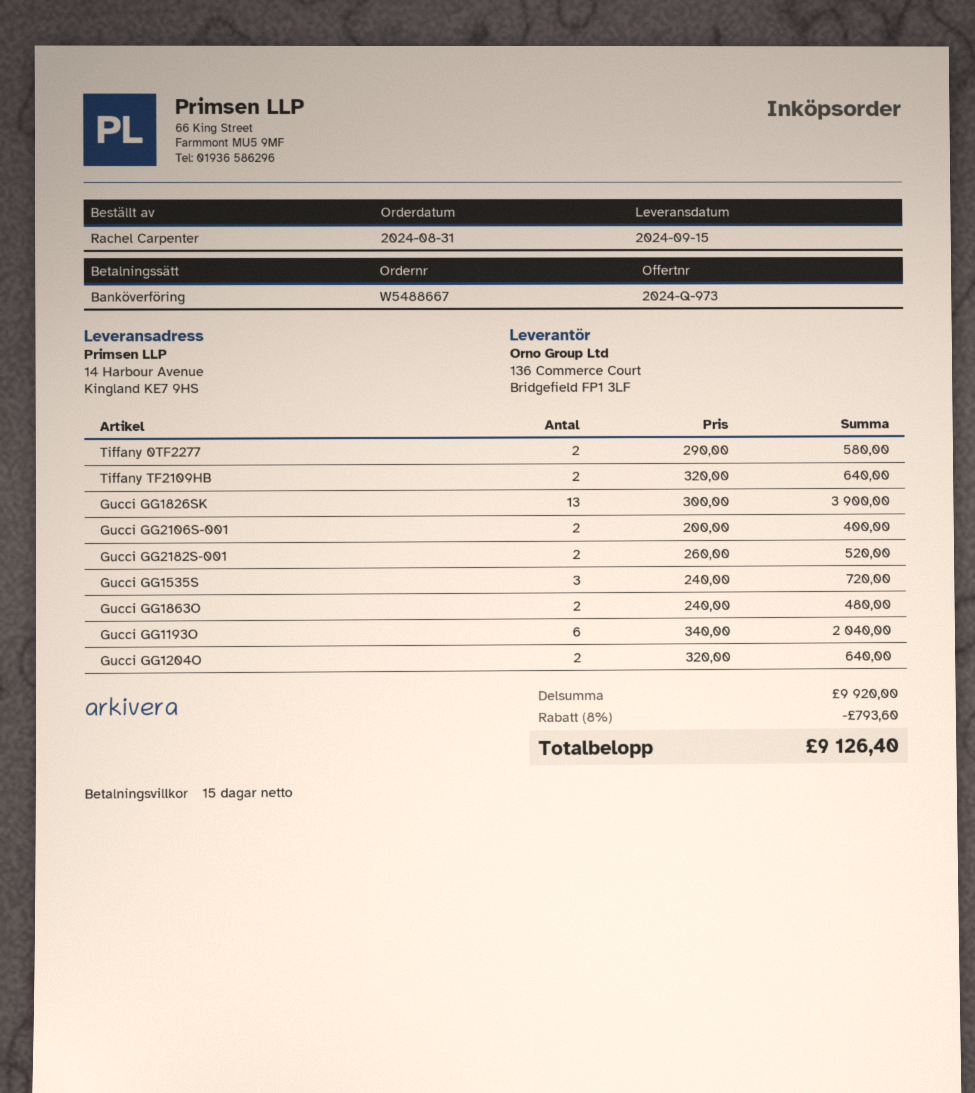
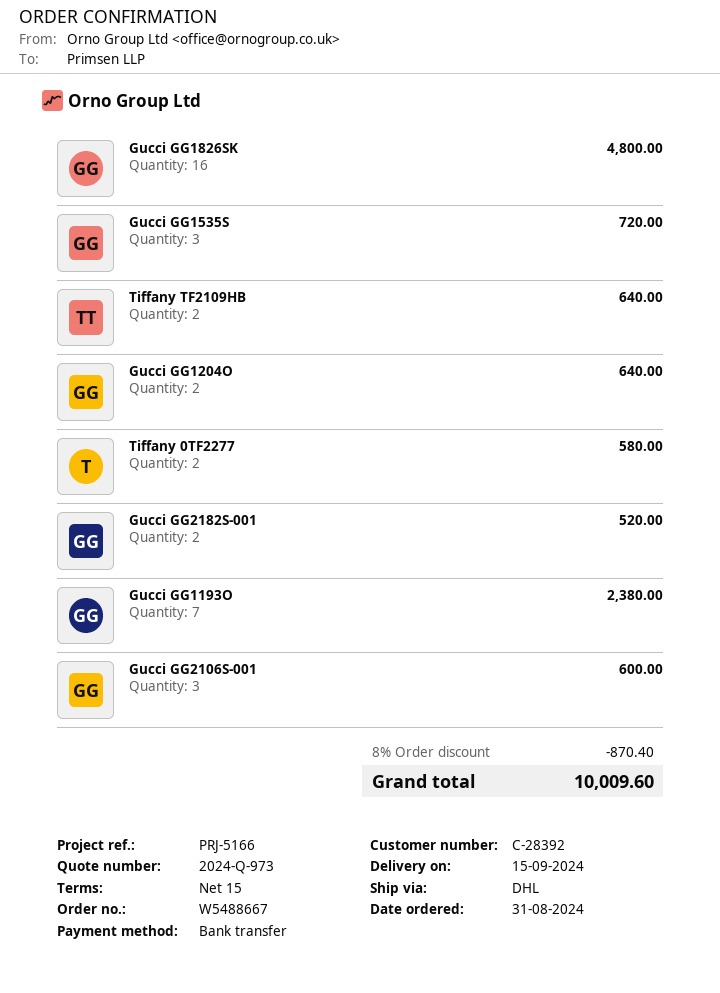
Gucci GG1826SK: 13 for 3900.00 -> 16 for 4800.00
Gucci GG2106S-001: 2 for 400.00 -> 3 for 600.00
Gucci GG1863O: 2 for 480.00 -> none
Gucci GG1193O: 6 for 2040.00 -> 7 for 2380.00
discount: 8% = 793.60 -> 8% = 870.40
total: 9126.40 -> 10009.60

